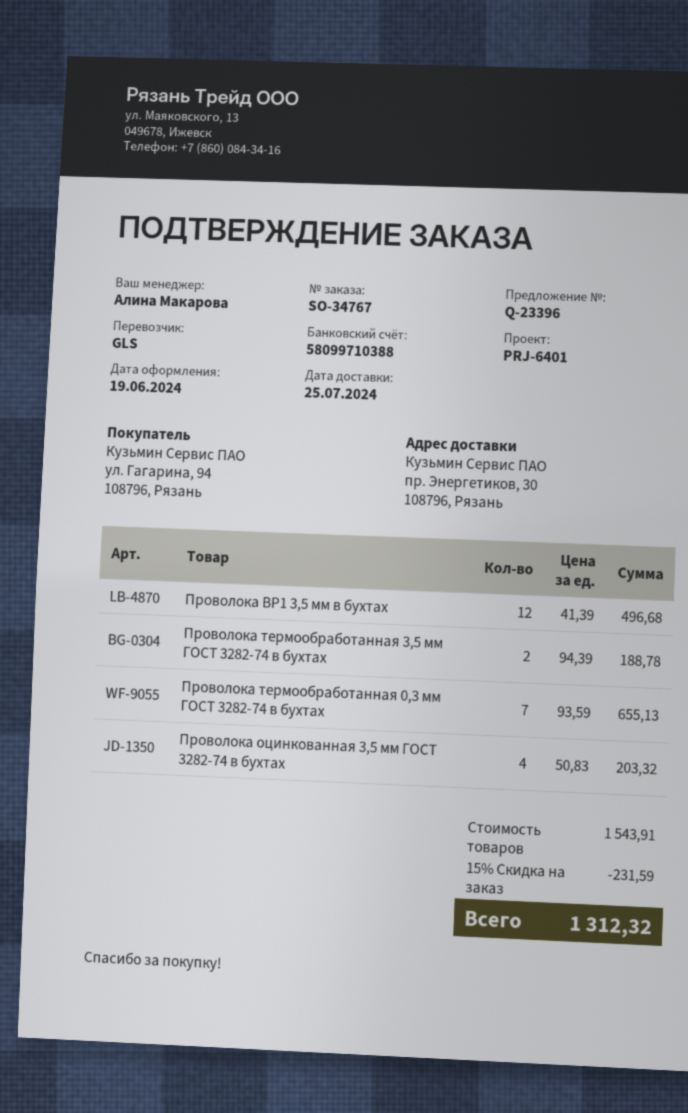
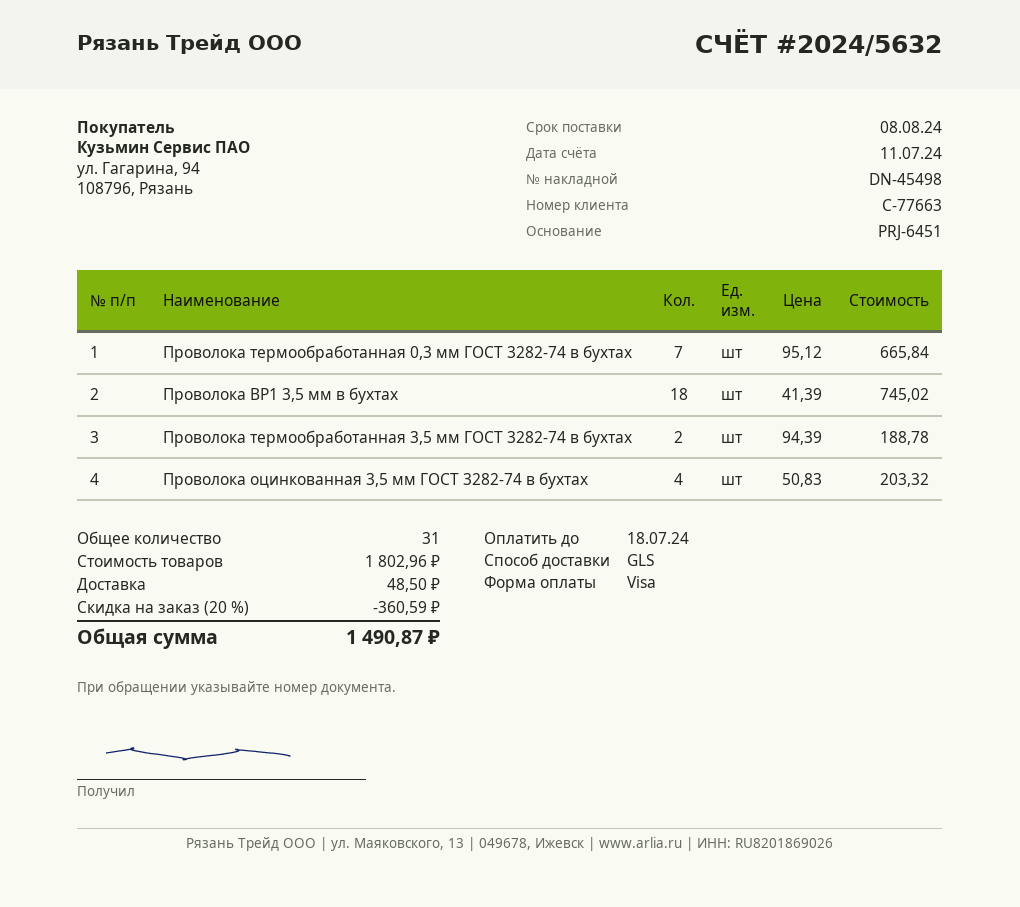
delivery date: 2024-07-25 -> 2024-08-08
reference: PRJ-6401 -> PRJ-6451
Проволока ВР1 3,5 мм в бухтах: 12 x 41.39 = 496.68 -> 18 x 41.39 = 745.02
Проволока термообработанная 0,3 мм ГОСТ 3282-74 в бухтах: 7 x 93.59 = 655.13 -> 7 x 95.12 = 665.84
subtotal: 1543.91 -> 1802.96
discount: 15% = 231.59 -> 20% = 360.59
shipping: none -> 48.50
total: 1312.32 -> 1490.87

